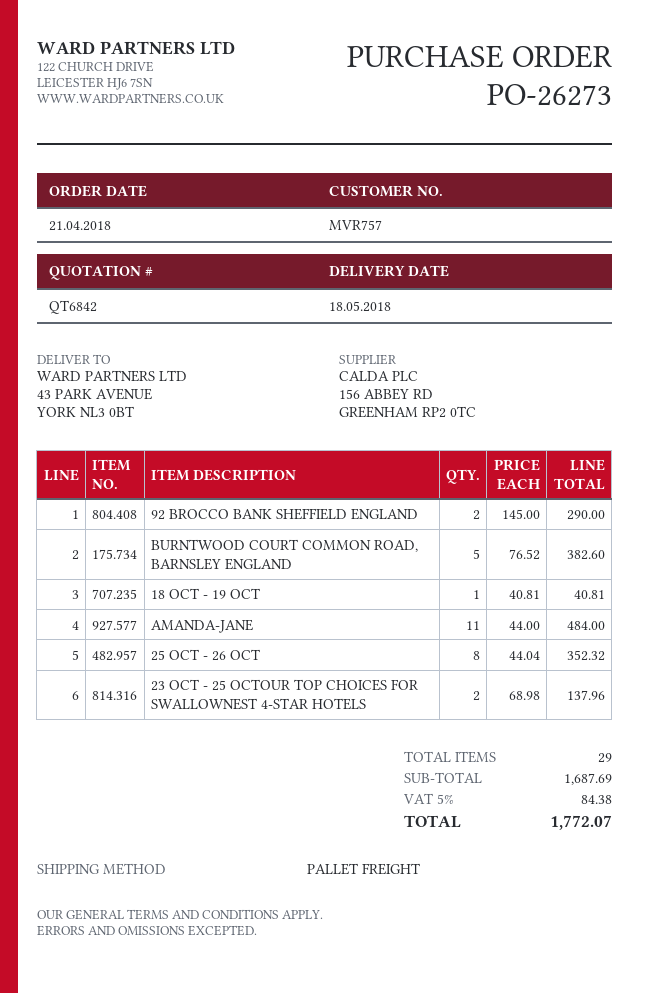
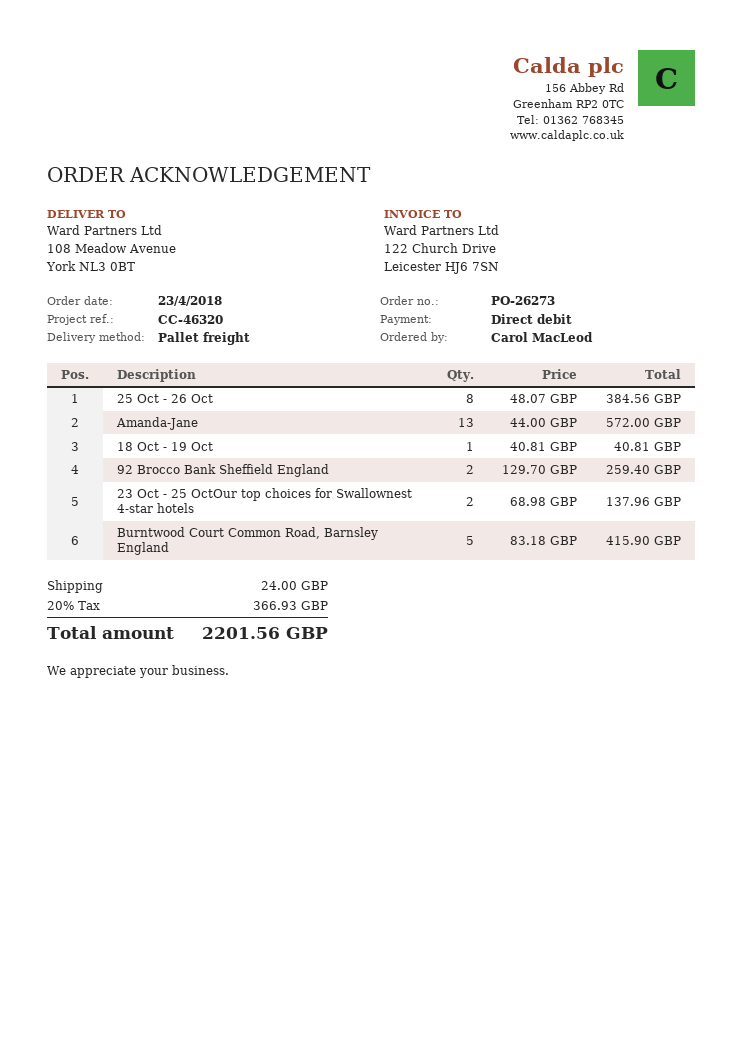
order date: 2018-04-21 -> 2018-04-23
ship to: 43 PARK AVENUE, YORK NL3 0BT -> 108 Meadow Avenue, York NL3 0BT
92 BROCCO BANK SHEFFIELD ENGLAND: 2 x 145.00 = 290.00 -> 2 x 129.70 = 259.40
BURNTWOOD COURT COMMON ROAD, BARNSLEY ENGLAND: 5 x 76.52 = 382.60 -> 5 x 83.18 = 415.90
AMANDA-JANE: 11 x 44.00 = 484.00 -> 13 x 44.00 = 572.00
25 OCT - 26 OCT: 8 x 44.04 = 352.32 -> 8 x 48.07 = 384.56
shipping: none -> 24.00
tax: 5% = 84.38 -> 20% = 366.93
total: 1772.07 -> 2201.56

